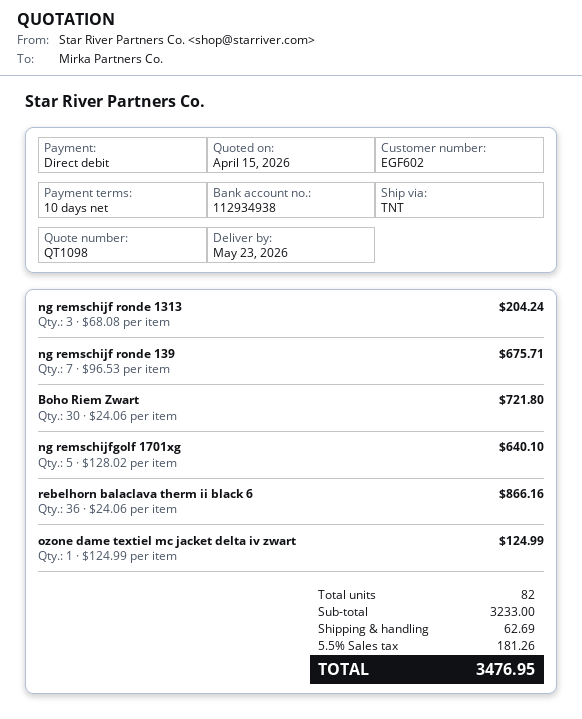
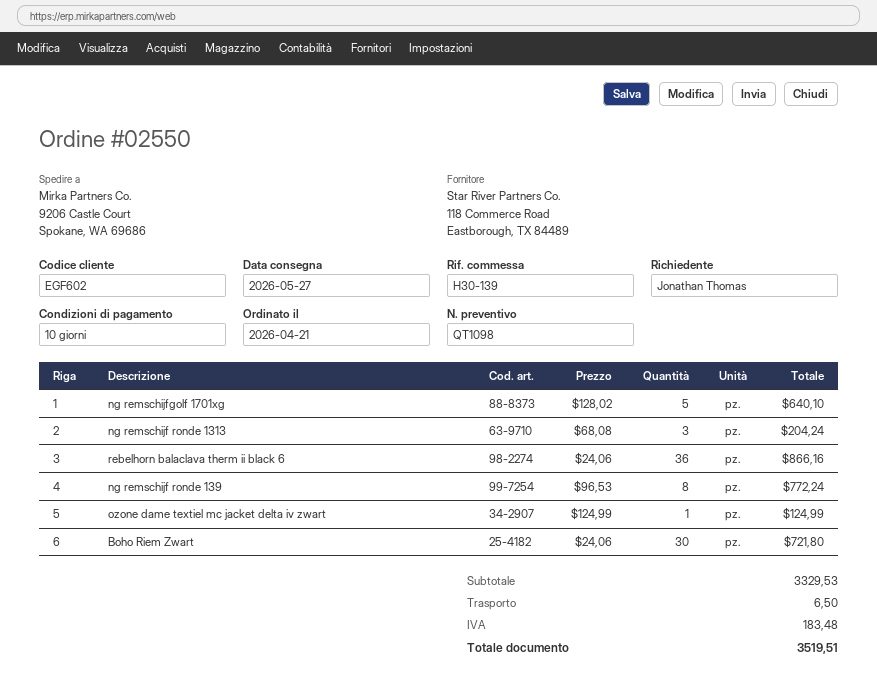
delivery date: 2026-05-23 -> 2026-05-27
ng remschijf ronde 139: 7 x 96.53 = 675.71 -> 8 x 96.53 = 772.24
subtotal: 3233.00 -> 3329.53
shipping: 62.69 -> 6.50
tax: 181.26 -> 183.48
total: 3476.95 -> 3519.51

